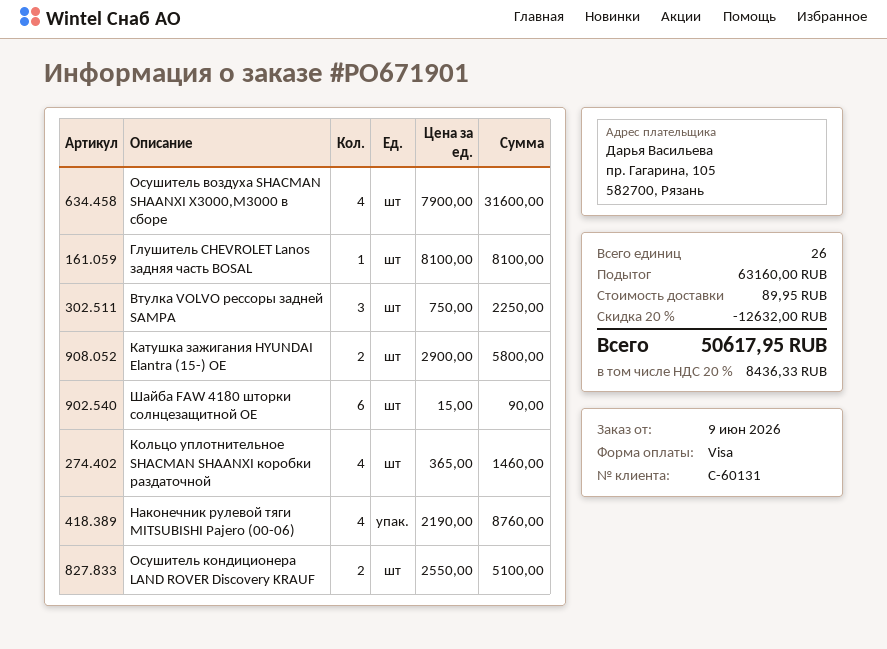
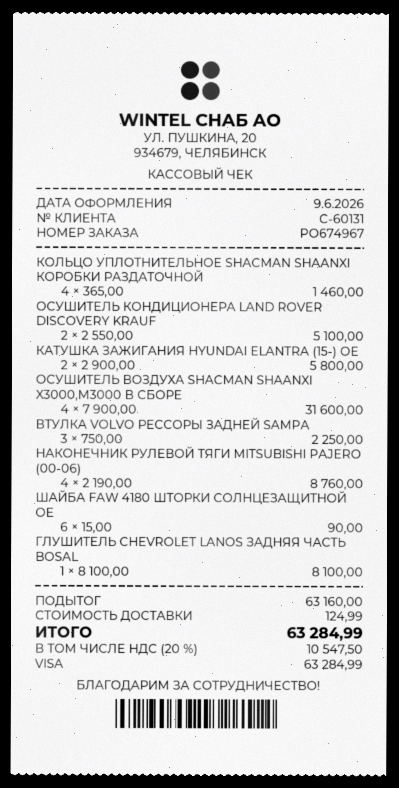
order number: PO671901 -> PO674967
discount: 20% = 12632.00 -> none
shipping: 89.95 -> 124.99
tax: 20% = 8436.33 -> 20% = 10547.50
total: 50617.95 -> 63284.99

